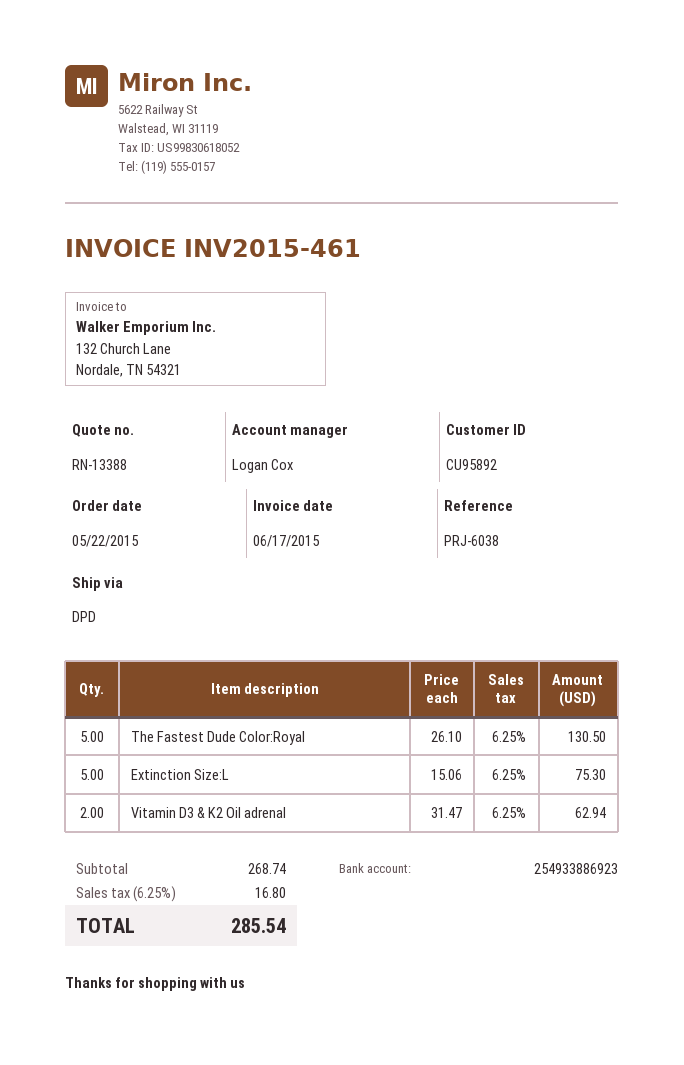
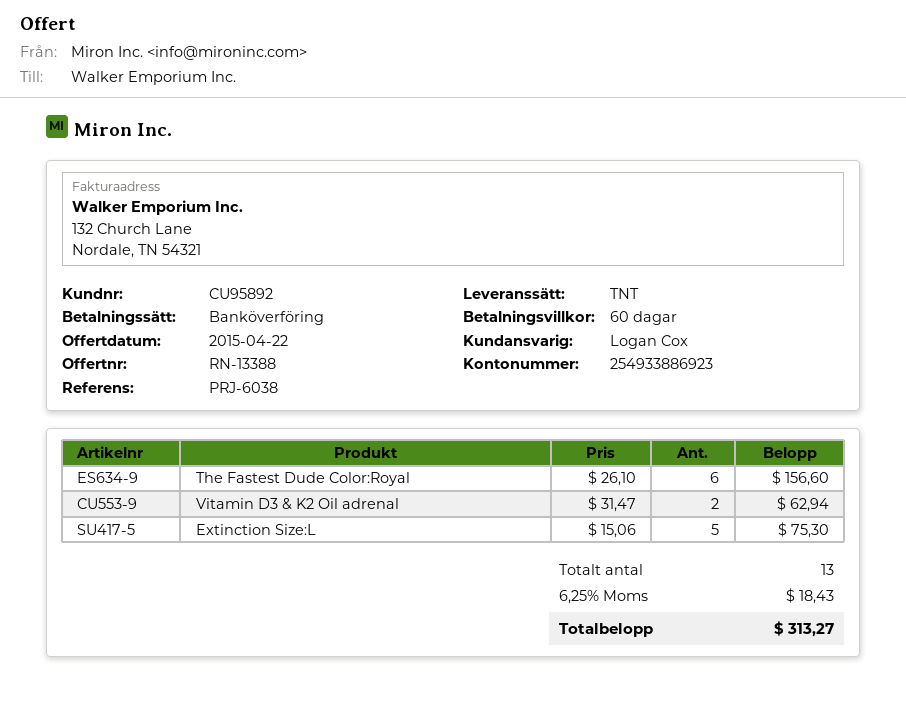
shipping method: DPD -> TNT
The Fastest Dude Color:Royal: 5 x 26.10 = 130.50 -> 6 x 26.10 = 156.60
tax: 6.25% = 16.80 -> 6.25% = 18.43
total: 285.54 -> 313.27

